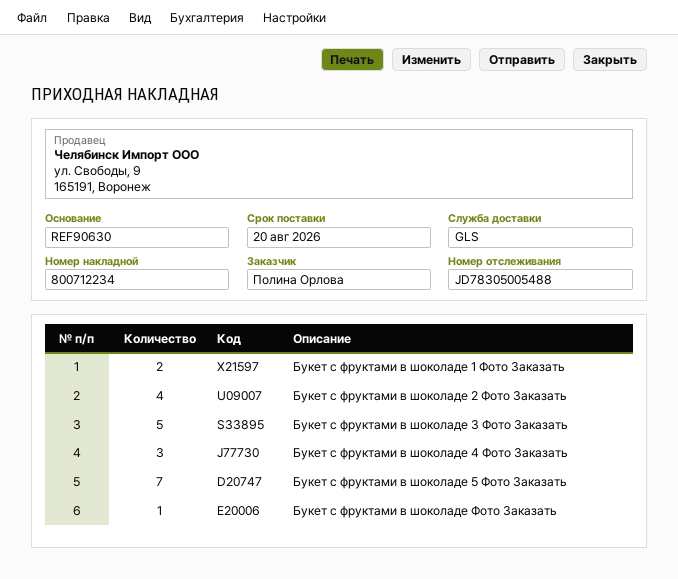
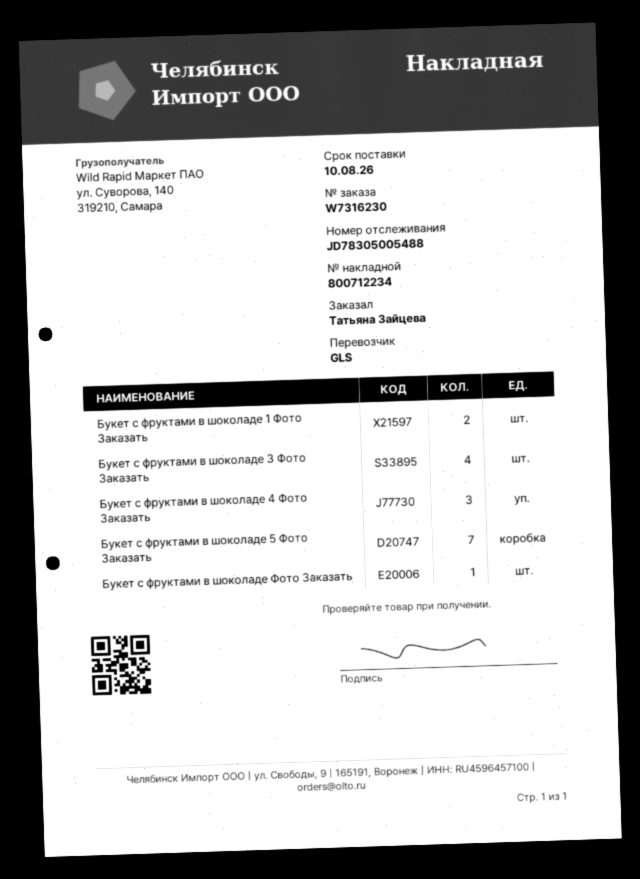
delivery date: 2026-08-20 -> 2026-08-10
ordered by: Полина Орлова -> Татьяна Зайцева
Букет с фруктами в шоколаде 2 Фото Заказать: 4 -> none
Букет с фруктами в шоколаде 3 Фото Заказать: 5 -> 4

